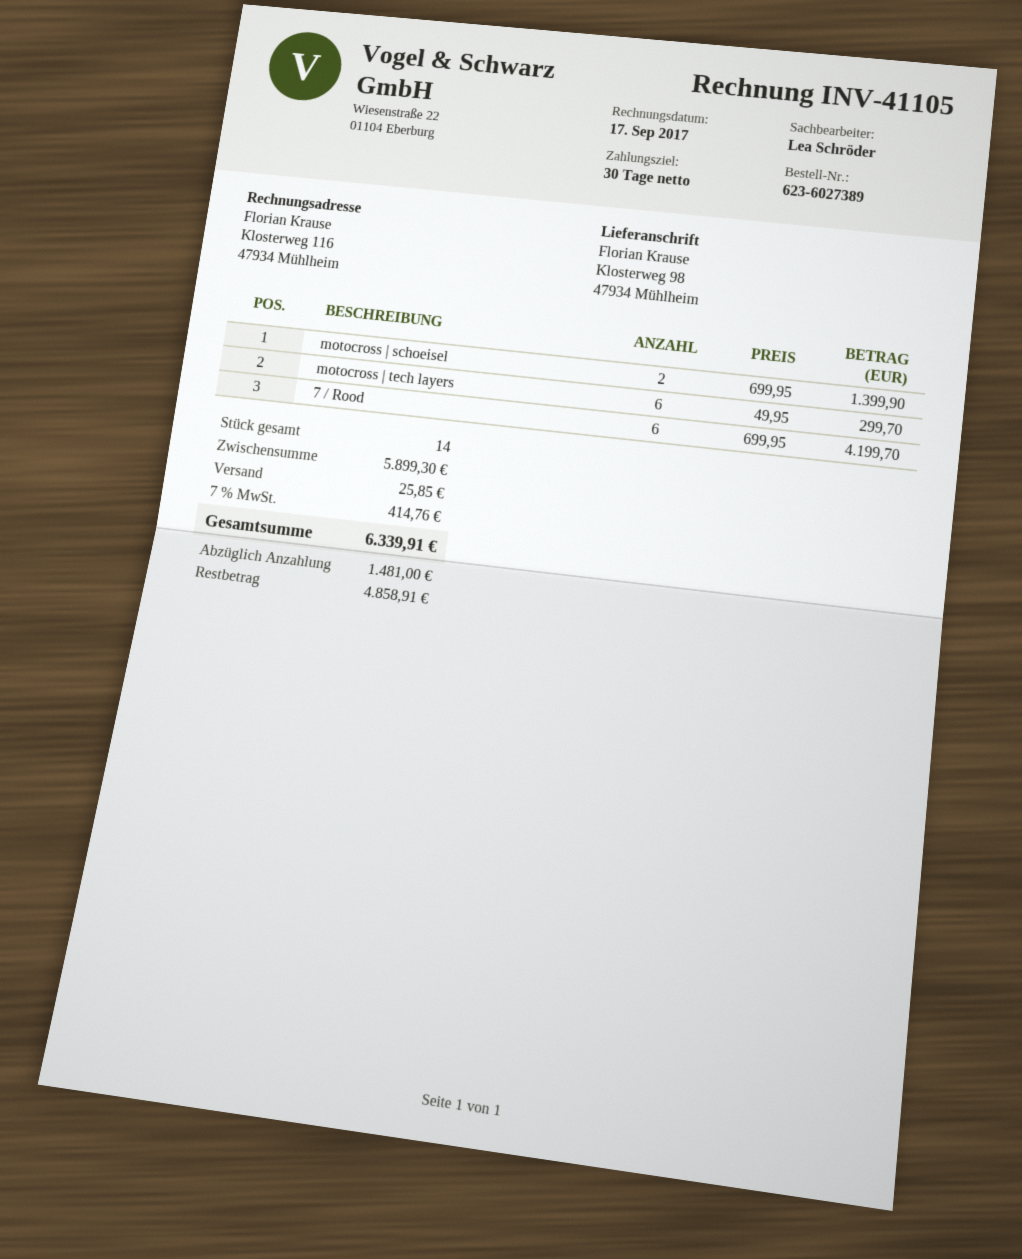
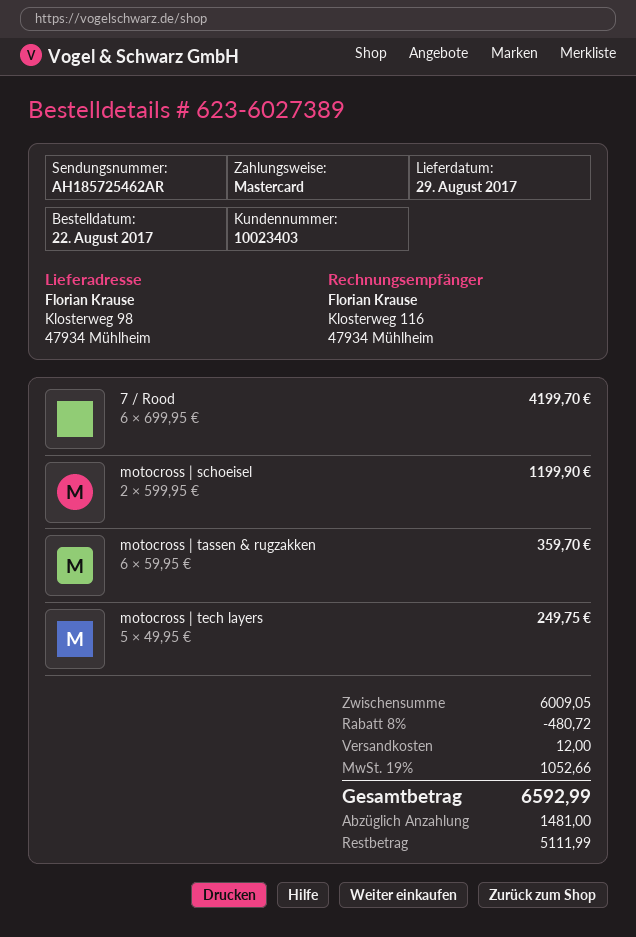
motocross | schoeisel: 2 x 699.95 = 1399.90 -> 2 x 599.95 = 1199.90
motocross | tech layers: 6 x 49.95 = 299.70 -> 5 x 49.95 = 249.75
motocross | tassen & rugzakken: none -> 6 x 59.95 = 359.70
subtotal: 5899.30 -> 6009.05
discount: none -> 8% = 480.72
shipping: 25.85 -> 12.00
tax: 7% = 414.76 -> 19% = 1052.66
total: 6339.91 -> 6592.99
balance: 4858.91 -> 5111.99

